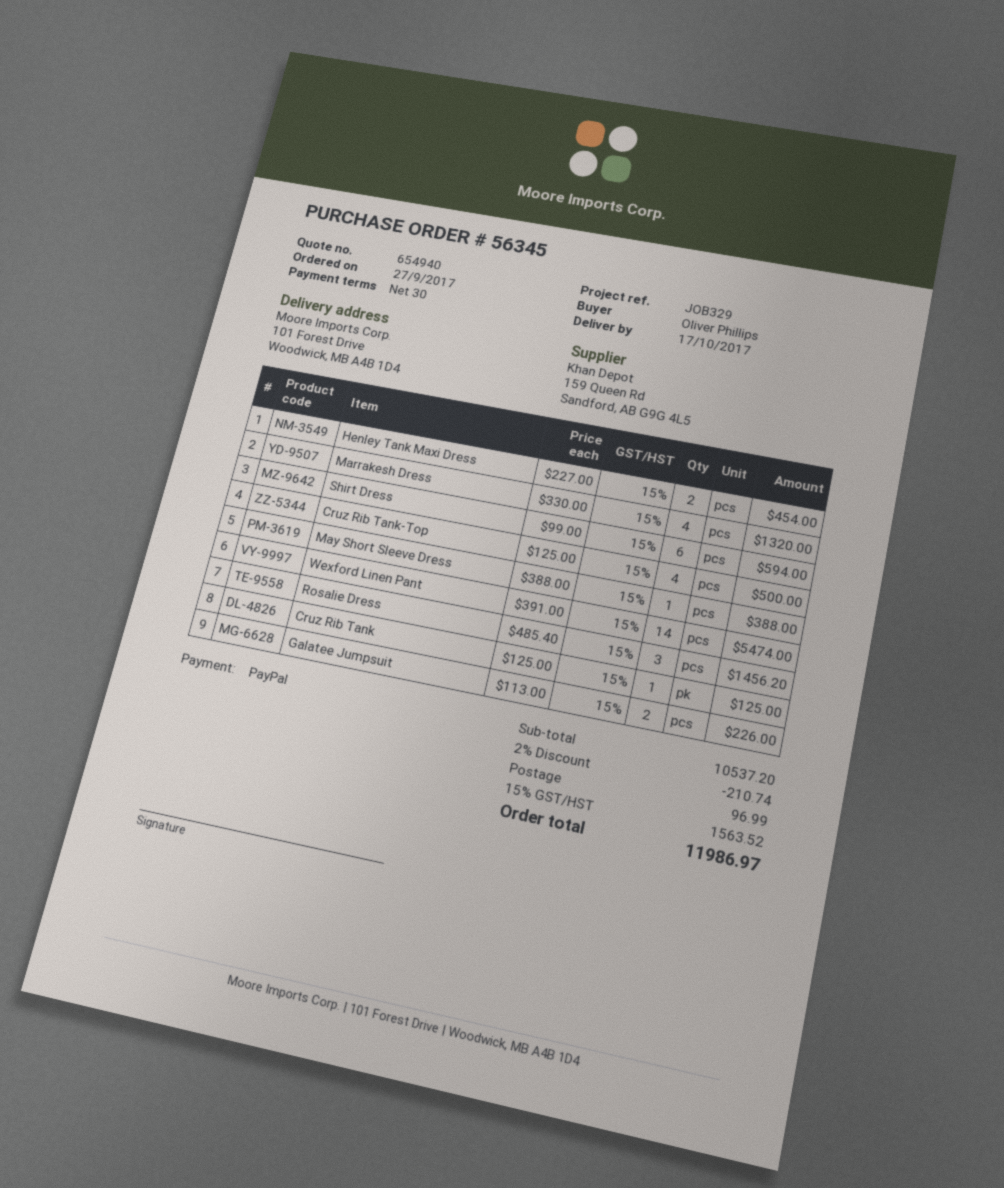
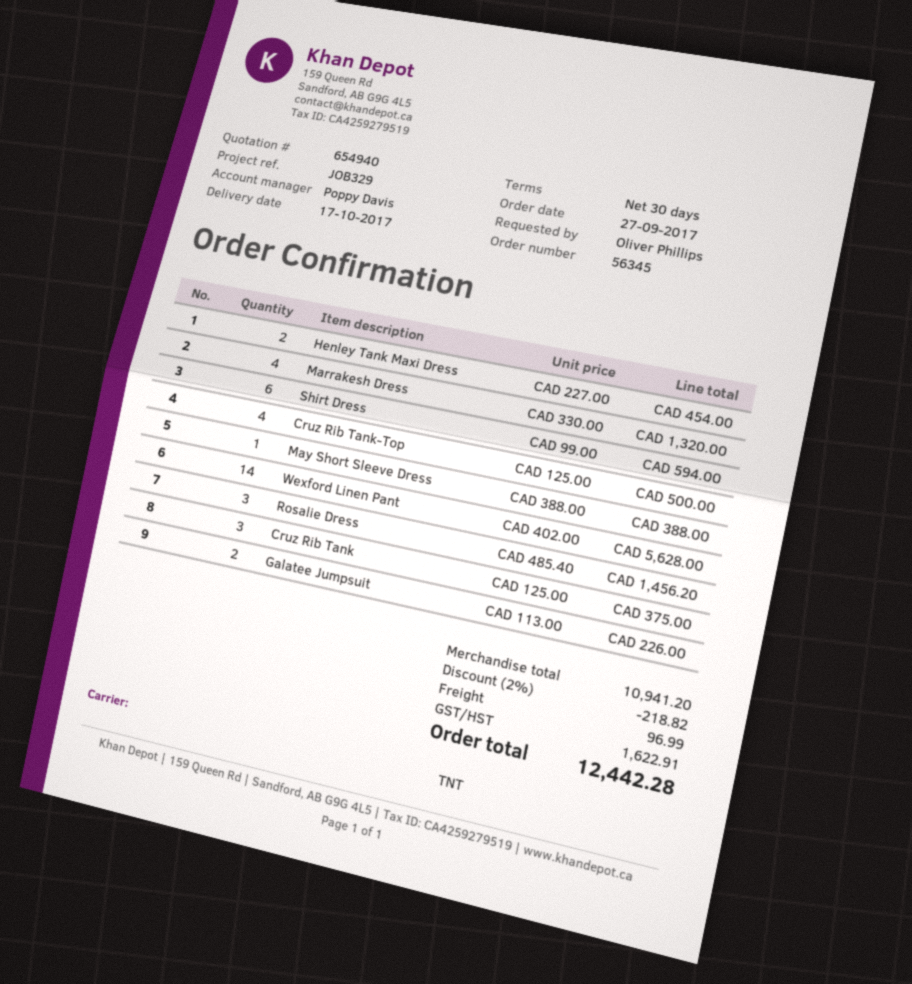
Wexford Linen Pant: 14 x 391.00 = 5474.00 -> 14 x 402.00 = 5628.00
Cruz Rib Tank: 1 x 125.00 = 125.00 -> 3 x 125.00 = 375.00
subtotal: 10537.20 -> 10941.20
discount: 2% = 210.74 -> 2% = 218.82
tax: 1563.52 -> 1622.91
total: 11986.97 -> 12442.28

